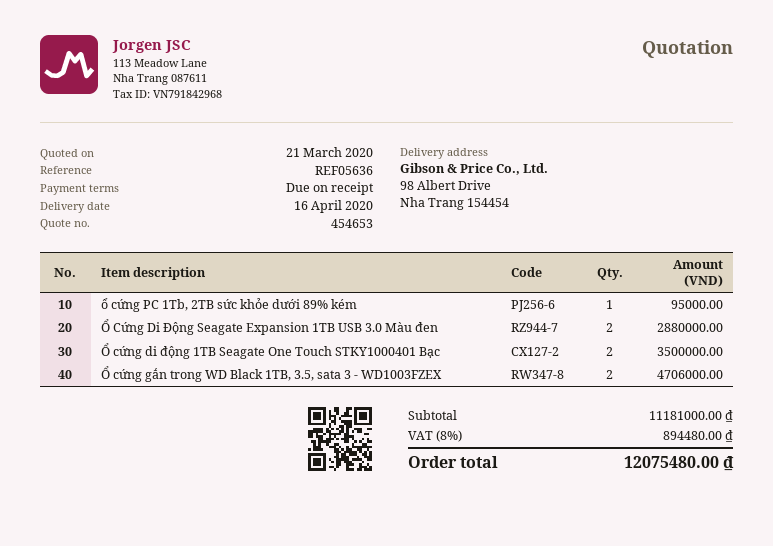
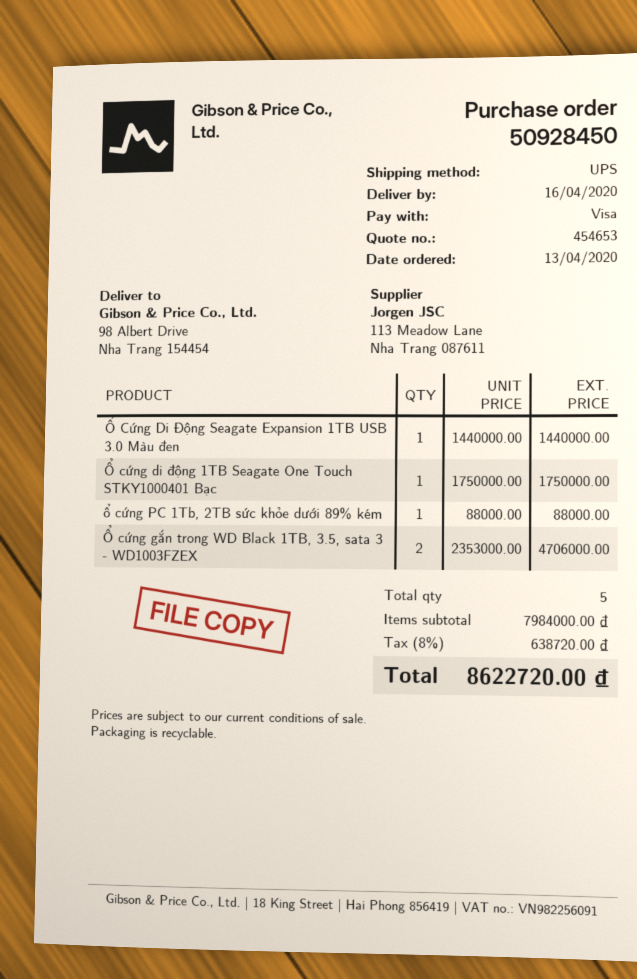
ổ cứng PC 1Tb, 2TB sức khỏe dưới 89% kém: 1 for 95000.00 -> 1 for 88000.00
Ổ Cứng Di Động Seagate Expansion 1TB USB 3.0 Màu đen: 2 for 2880000.00 -> 1 for 1440000.00
Ổ cứng di động 1TB Seagate One Touch STKY1000401 Bạc: 2 for 3500000.00 -> 1 for 1750000.00
subtotal: 11181000.00 -> 7984000.00
tax: 8% = 894480.00 -> 8% = 638720.00
total: 12075480.00 -> 8622720.00

